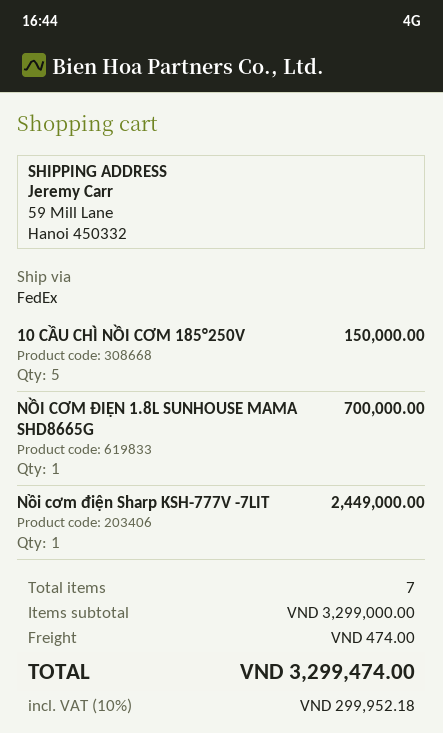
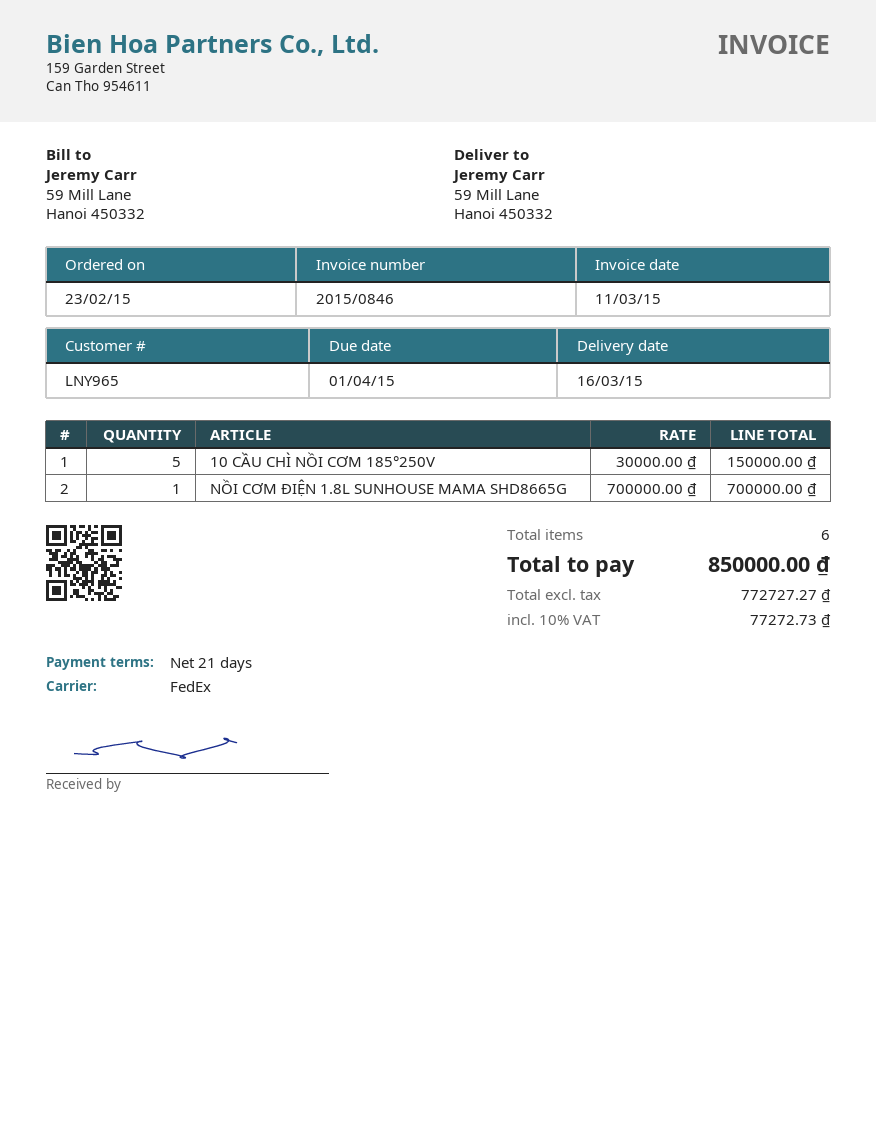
Nồi cơm điện Sharp KSH-777V -7LIT: 1 for 2449000.00 -> none
total quantity: 7 -> 6
shipping: 474.00 -> none
tax: 10% = 299952.18 -> 10% = 77272.73
total: 3299474.00 -> 850000.00

